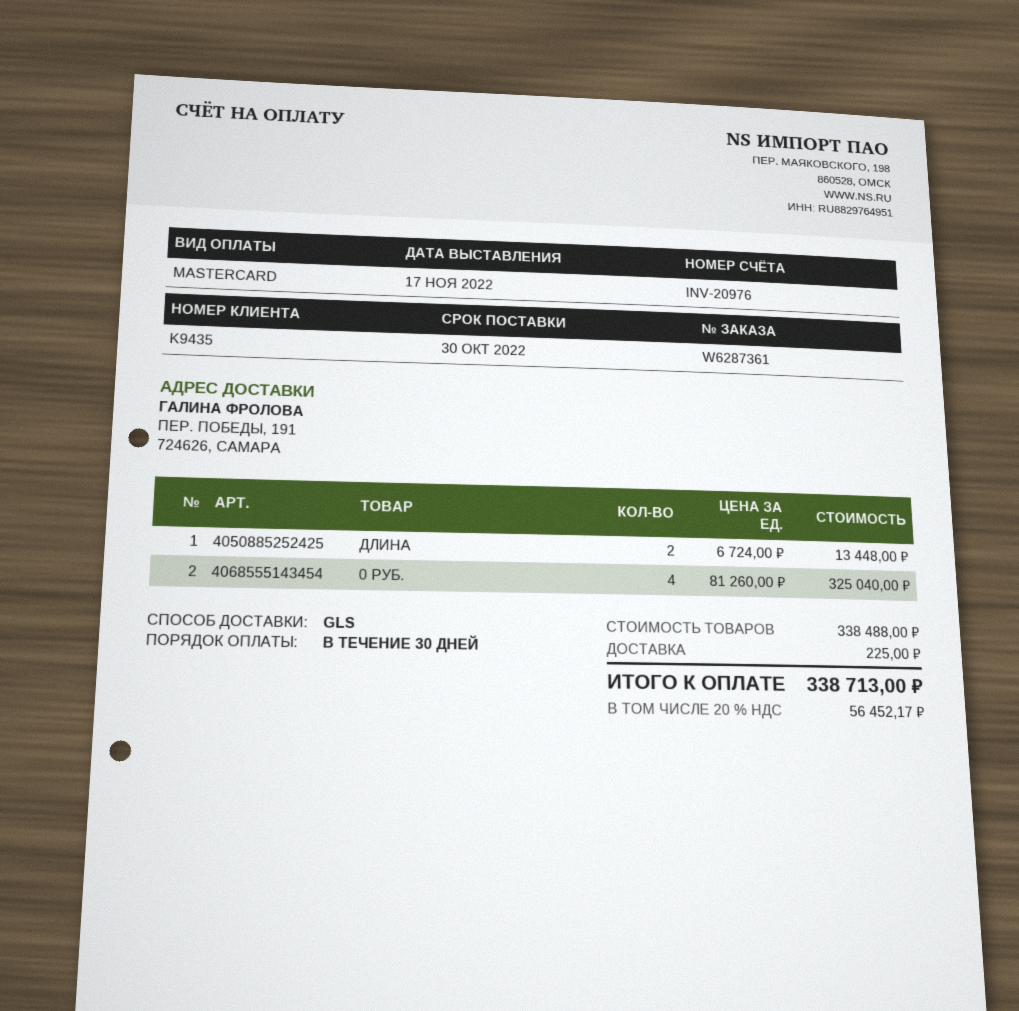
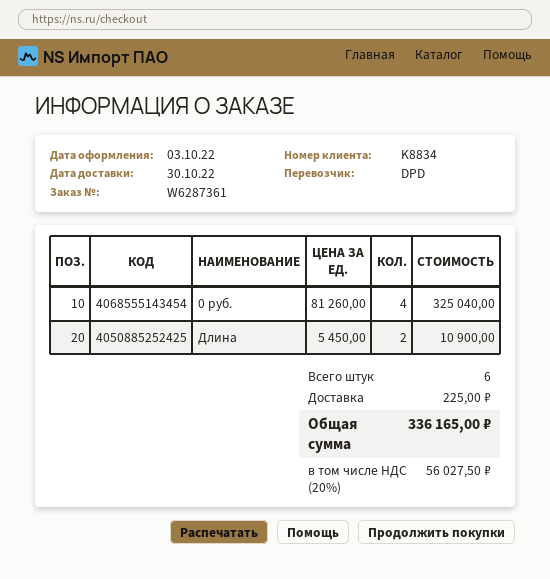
customer number: K9435 -> K8834
shipping method: GLS -> DPD
ДЛИНА: 2 x 6724.00 = 13448.00 -> 2 x 5450.00 = 10900.00
tax: 20% = 56452.17 -> 20% = 56027.50
total: 338713.00 -> 336165.00

